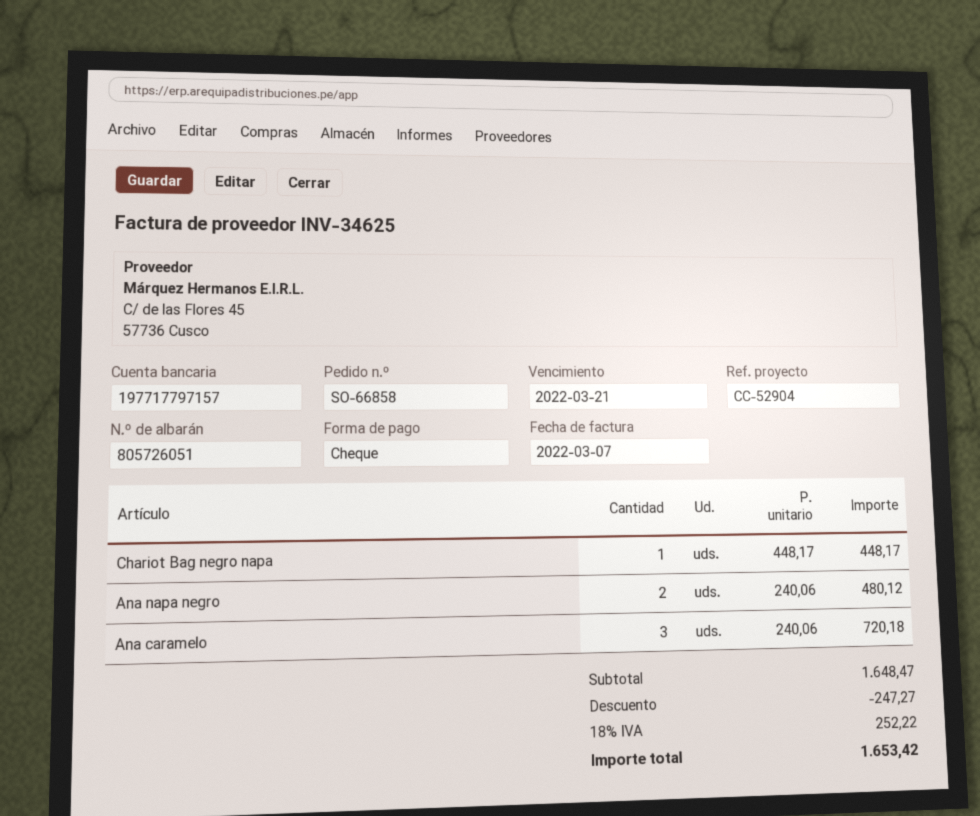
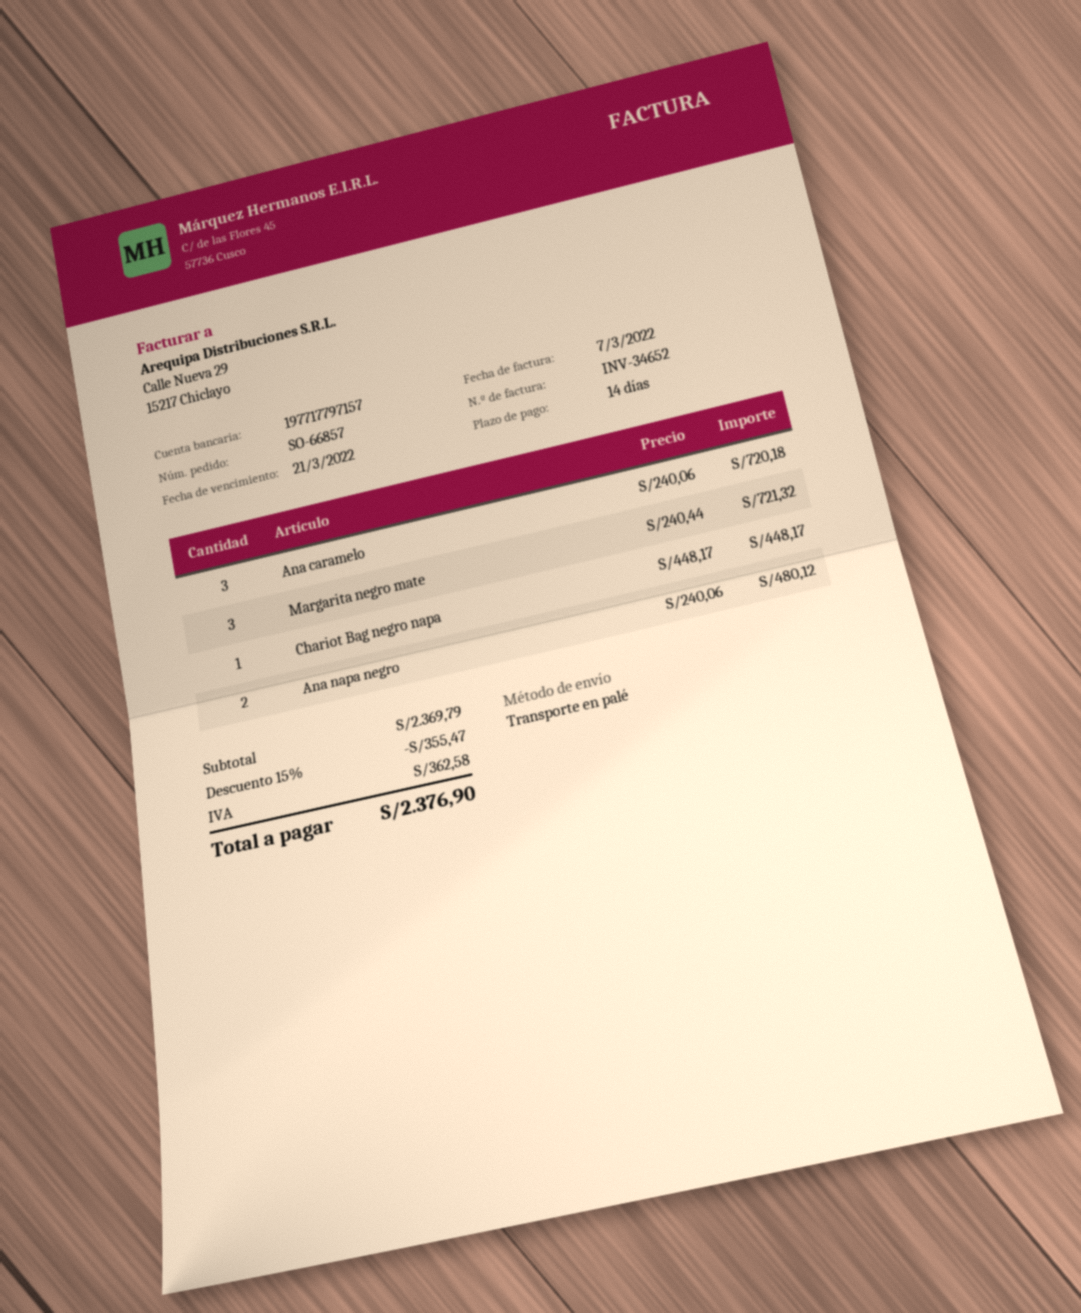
order number: SO-66858 -> SO-66857
invoice number: INV-34625 -> INV-34652
Margarita negro mate: none -> 3 x 240.44 = 721.32
subtotal: 1648.47 -> 2369.79
discount: 247.27 -> 355.47
tax: 252.22 -> 362.58
total: 1653.42 -> 2376.90

